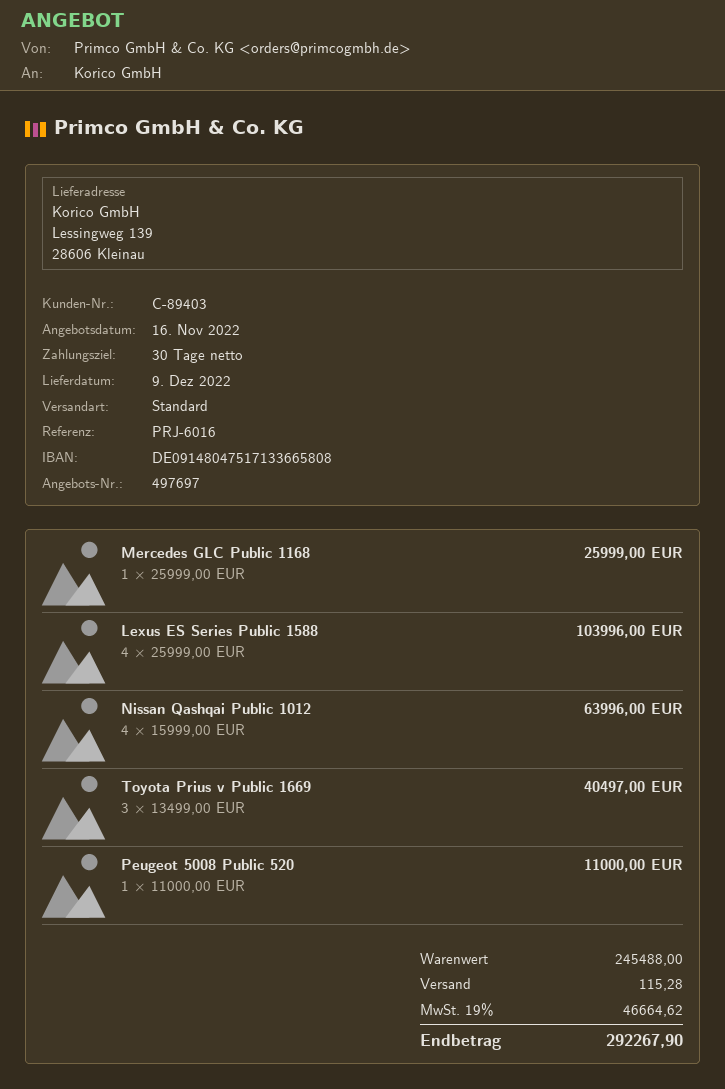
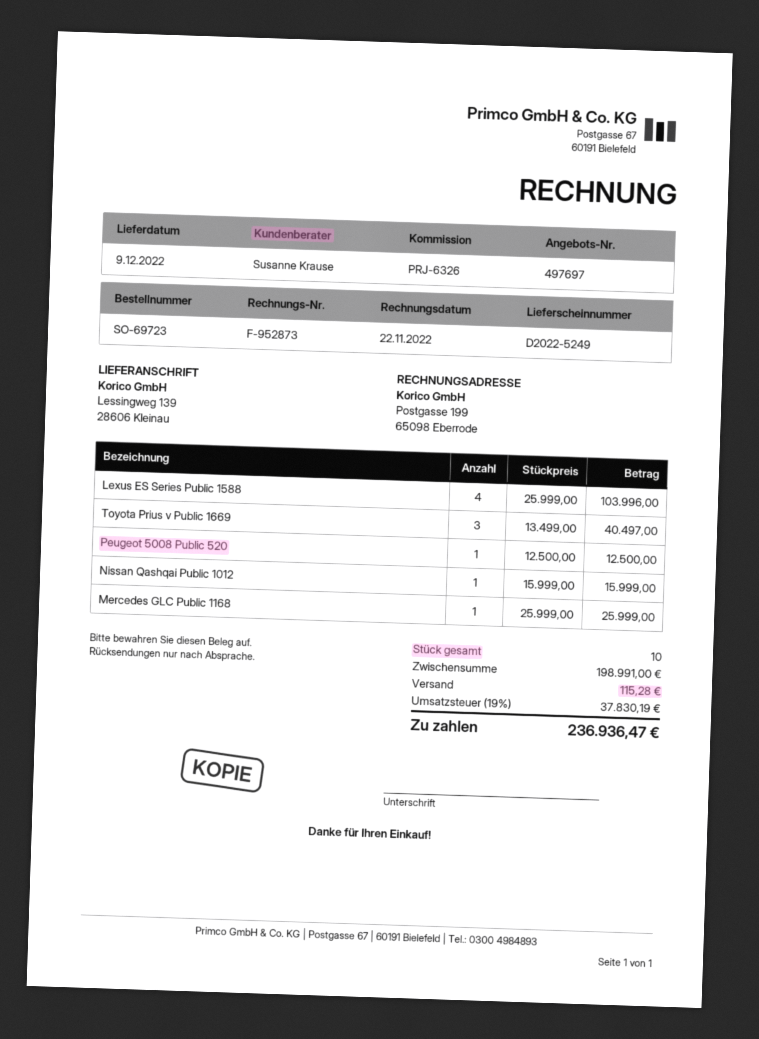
reference: PRJ-6016 -> PRJ-6326
Nissan Qashqai Public 1012: 4 x 15999.00 = 63996.00 -> 1 x 15999.00 = 15999.00
Peugeot 5008 Public 520: 1 x 11000.00 = 11000.00 -> 1 x 12500.00 = 12500.00
subtotal: 245488.00 -> 198991.00
tax: 19% = 46664.62 -> 19% = 37830.19
total: 292267.90 -> 236936.47

